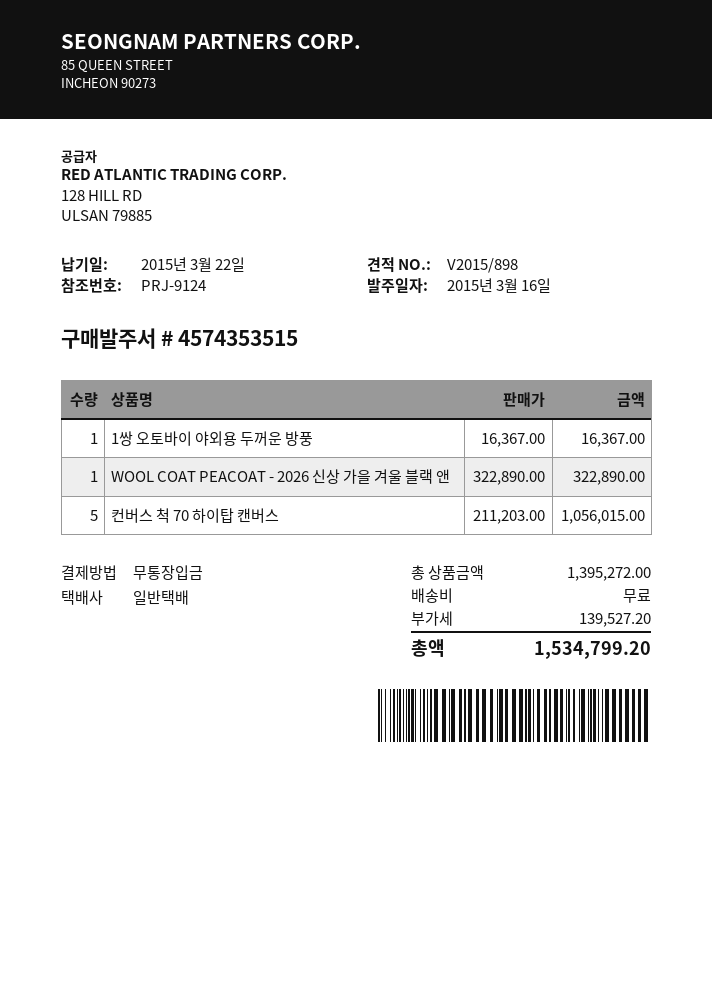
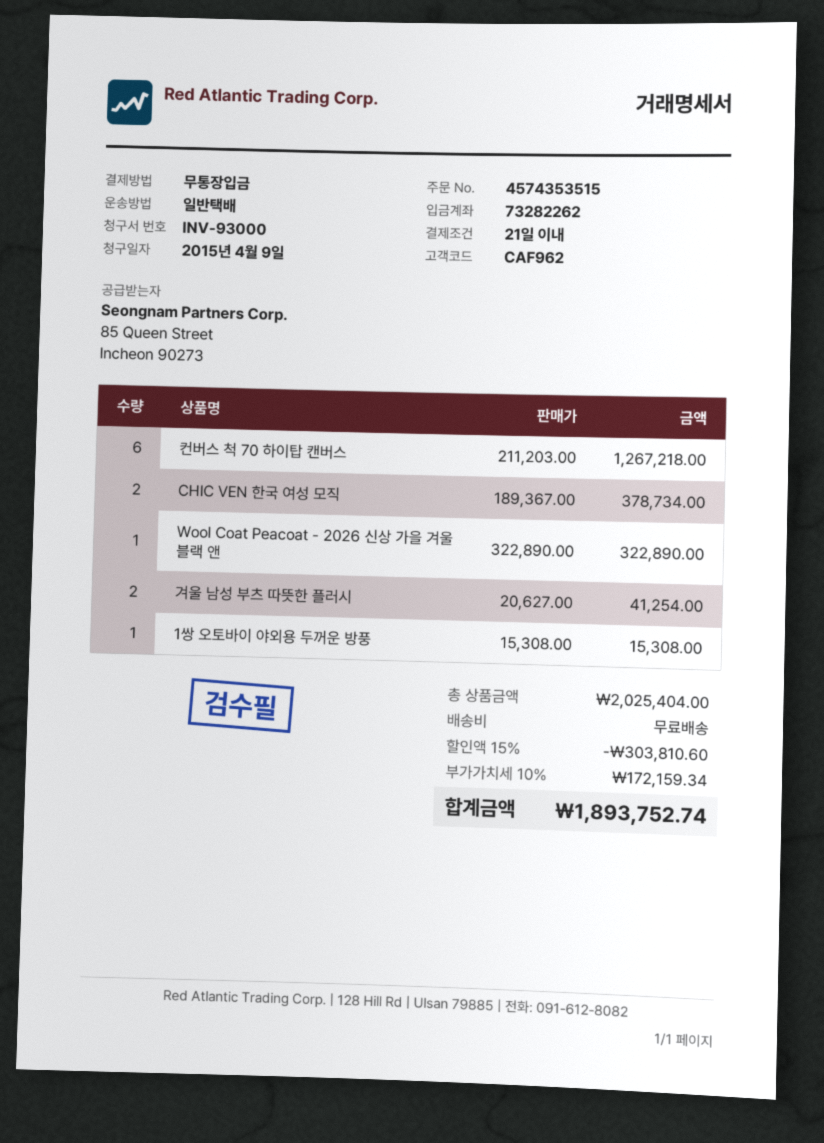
1쌍 오토바이 야외용 두꺼운 방풍: 1 x 16367.00 = 16367.00 -> 1 x 15308.00 = 15308.00
컨버스 척 70 하이탑 캔버스: 5 x 211203.00 = 1056015.00 -> 6 x 211203.00 = 1267218.00
CHIC VEN 한국 여성 모직: none -> 2 x 189367.00 = 378734.00
겨울 남성 부츠 따뜻한 플러시: none -> 2 x 20627.00 = 41254.00
subtotal: 1395272.00 -> 2025404.00
discount: none -> 15% = 303810.60
tax: 139527.20 -> 172159.34
total: 1534799.20 -> 1893752.74

